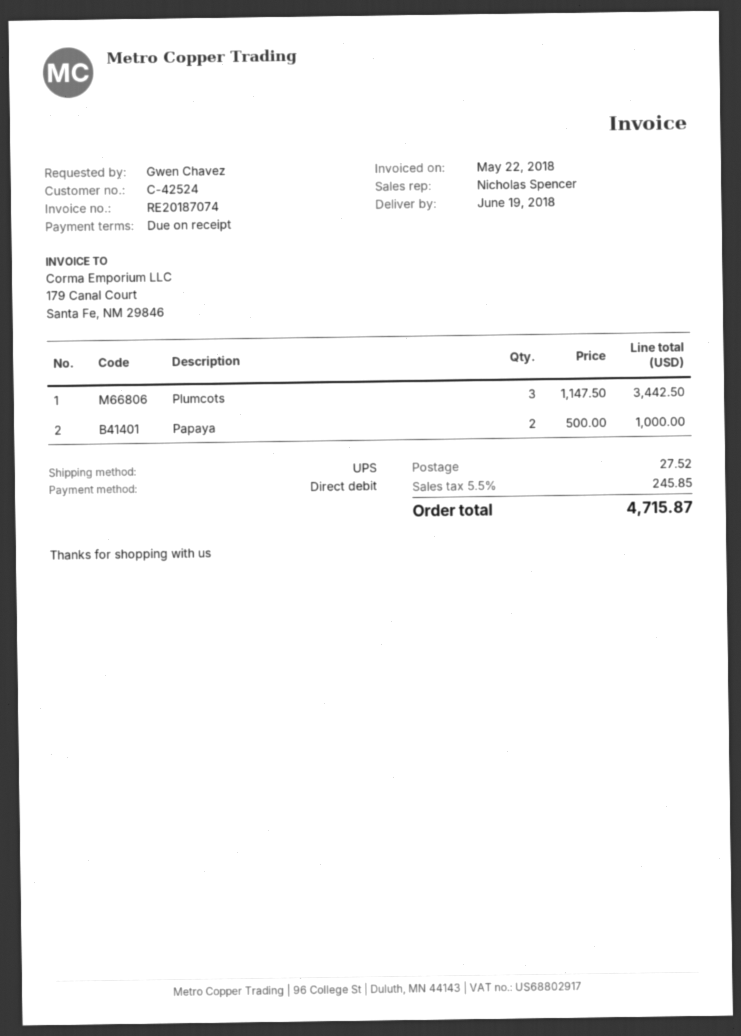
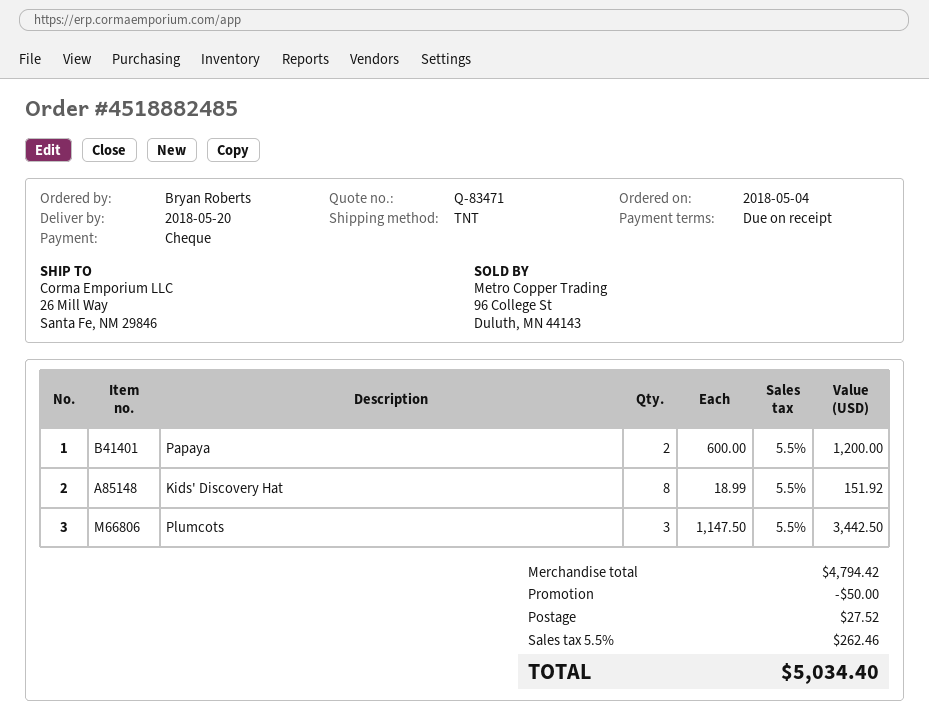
delivery date: 2018-06-19 -> 2018-05-20
ordered by: Gwen Chavez -> Bryan Roberts
payment method: direct debit -> cheque
shipping method: UPS -> TNT
Papaya: 2 x 500.00 = 1000.00 -> 2 x 600.00 = 1200.00
Kids' Discovery Hat: none -> 8 x 18.99 = 151.92
discount: none -> 50.00
tax: 5.5% = 245.85 -> 5.5% = 262.46
total: 4715.87 -> 5034.40

